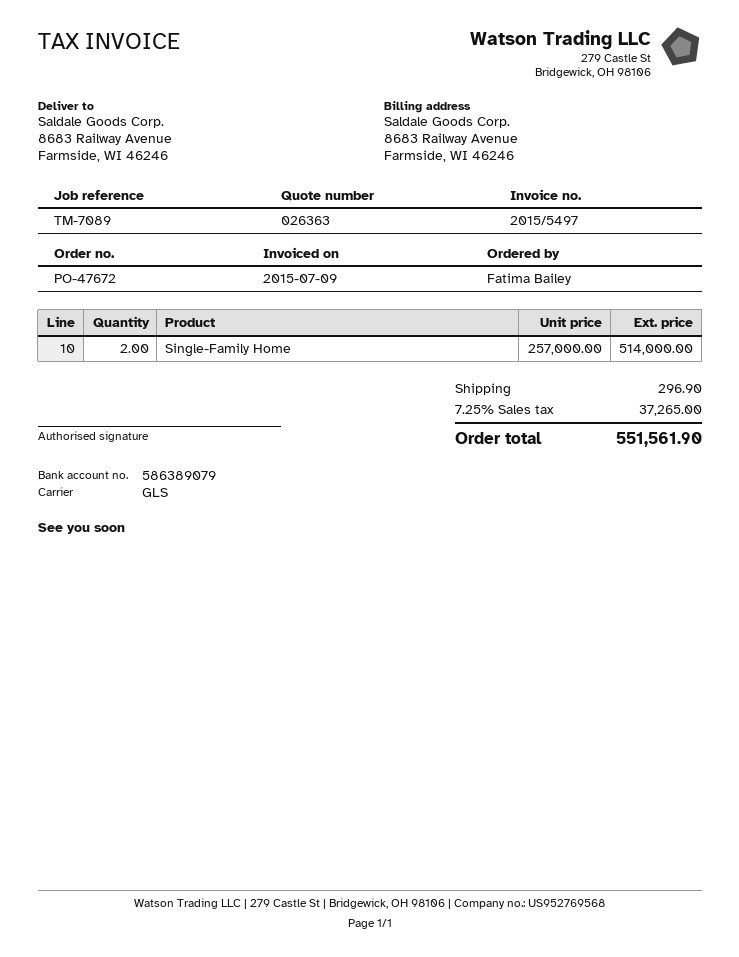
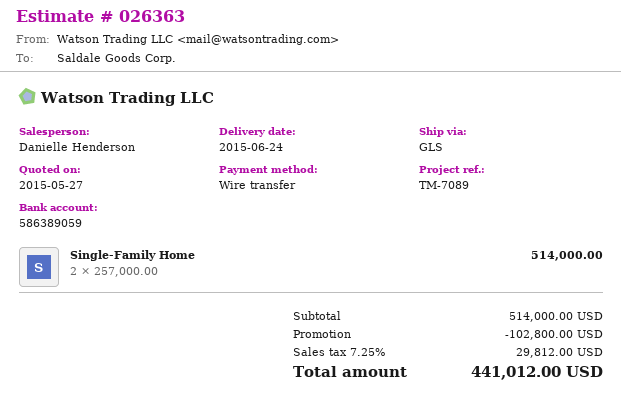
bank account: 586389079 -> 586389059
discount: none -> 102800.00
shipping: 296.90 -> none
tax: 7.25% = 37265.00 -> 7.25% = 29812.00
total: 551561.90 -> 441012.00

